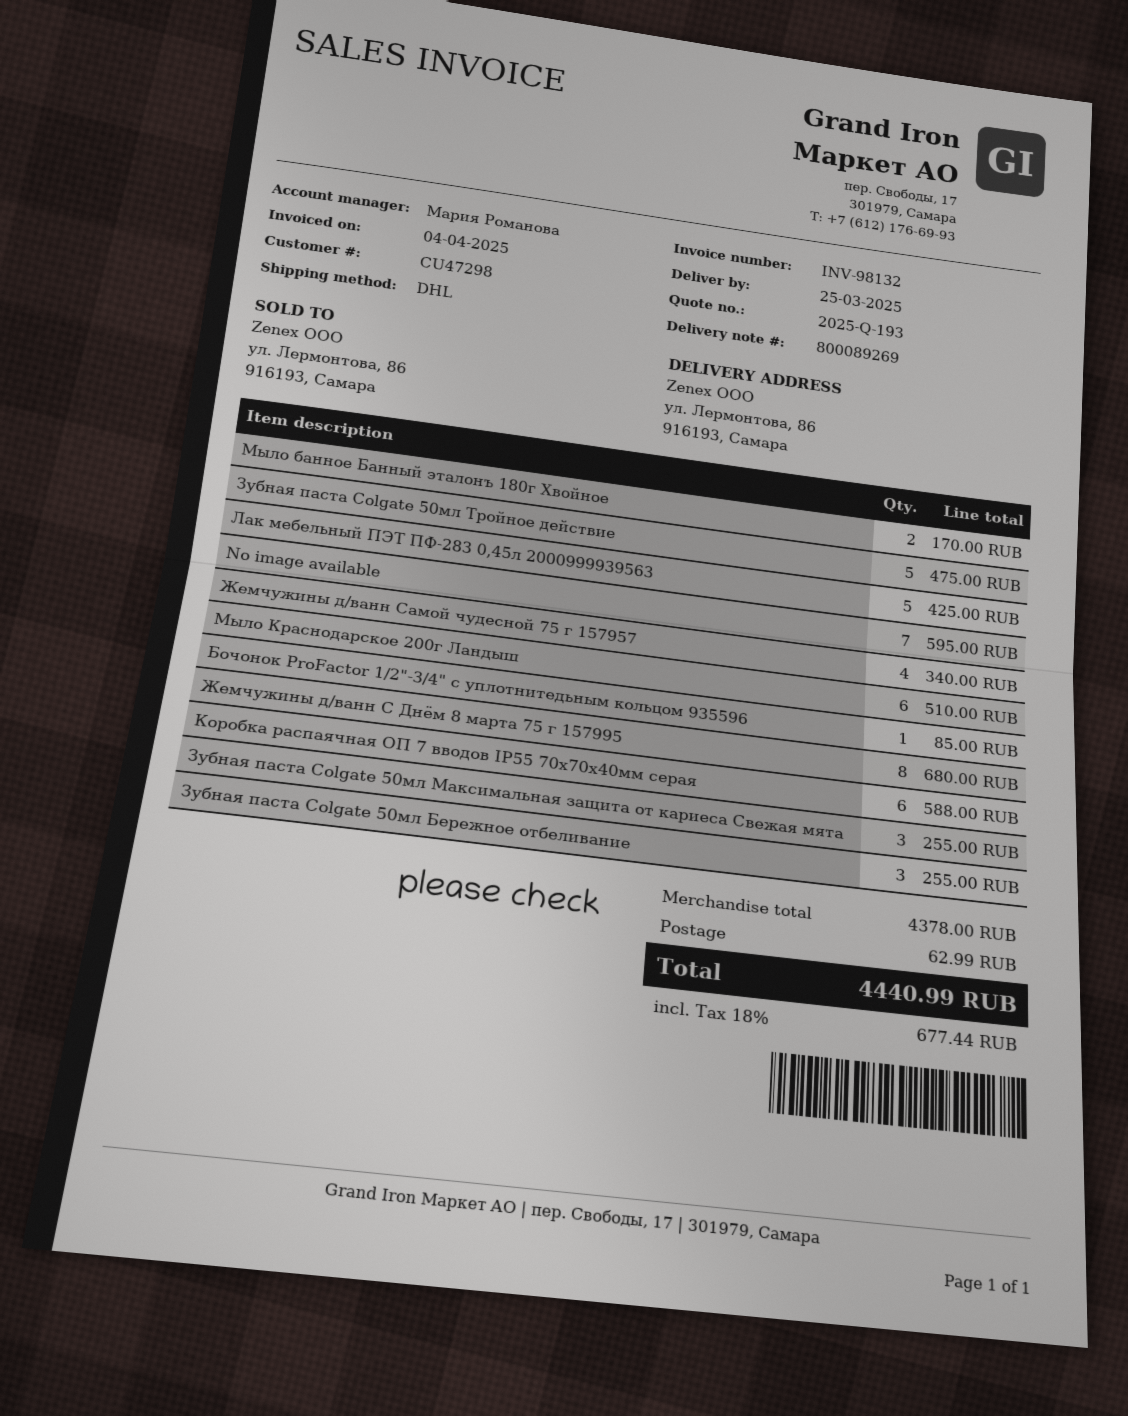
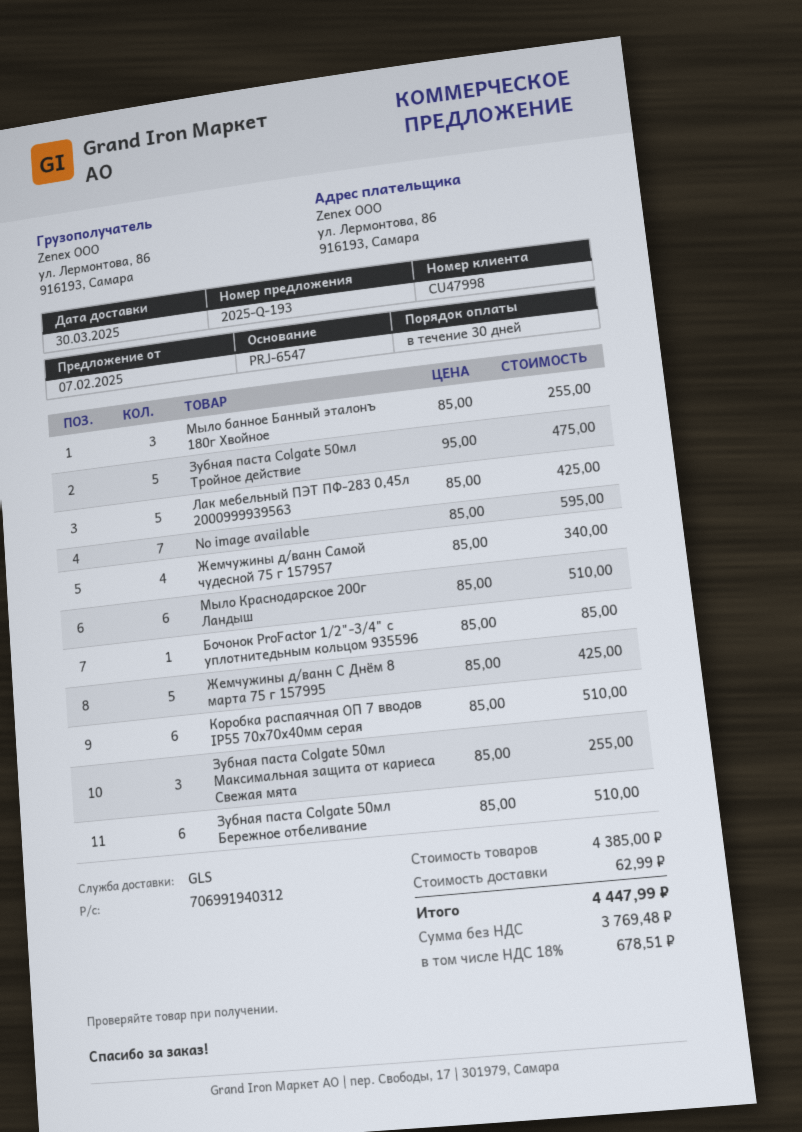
delivery date: 2025-03-25 -> 2025-03-30
customer number: CU47298 -> CU47998
shipping method: DHL -> GLS
Мыло банное Банный эталонъ 180г Хвойное: 2 for 170.00 -> 3 for 255.00
Жемчужины д/ванн С Днём 8 марта 75 г 157995: 8 for 680.00 -> 5 for 425.00
Коробка распаячная ОП 7 вводов IP55 70х70х40мм серая: 6 for 588.00 -> 6 for 510.00
Зубная паста Colgate 50мл Бережное отбеливание: 3 for 255.00 -> 6 for 510.00
subtotal: 4378.00 -> 4385.00
tax: 18% = 677.44 -> 18% = 678.51
total: 4440.99 -> 4447.99

